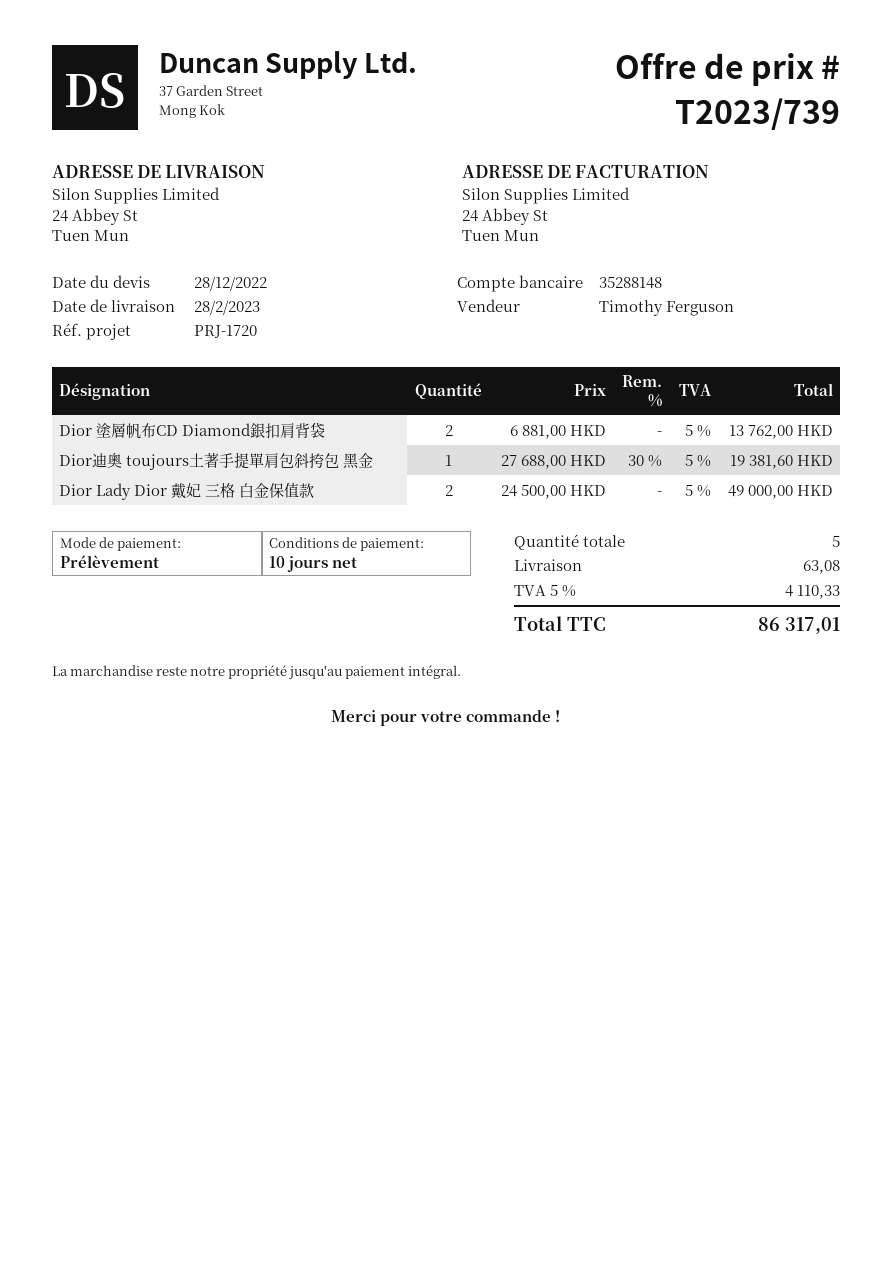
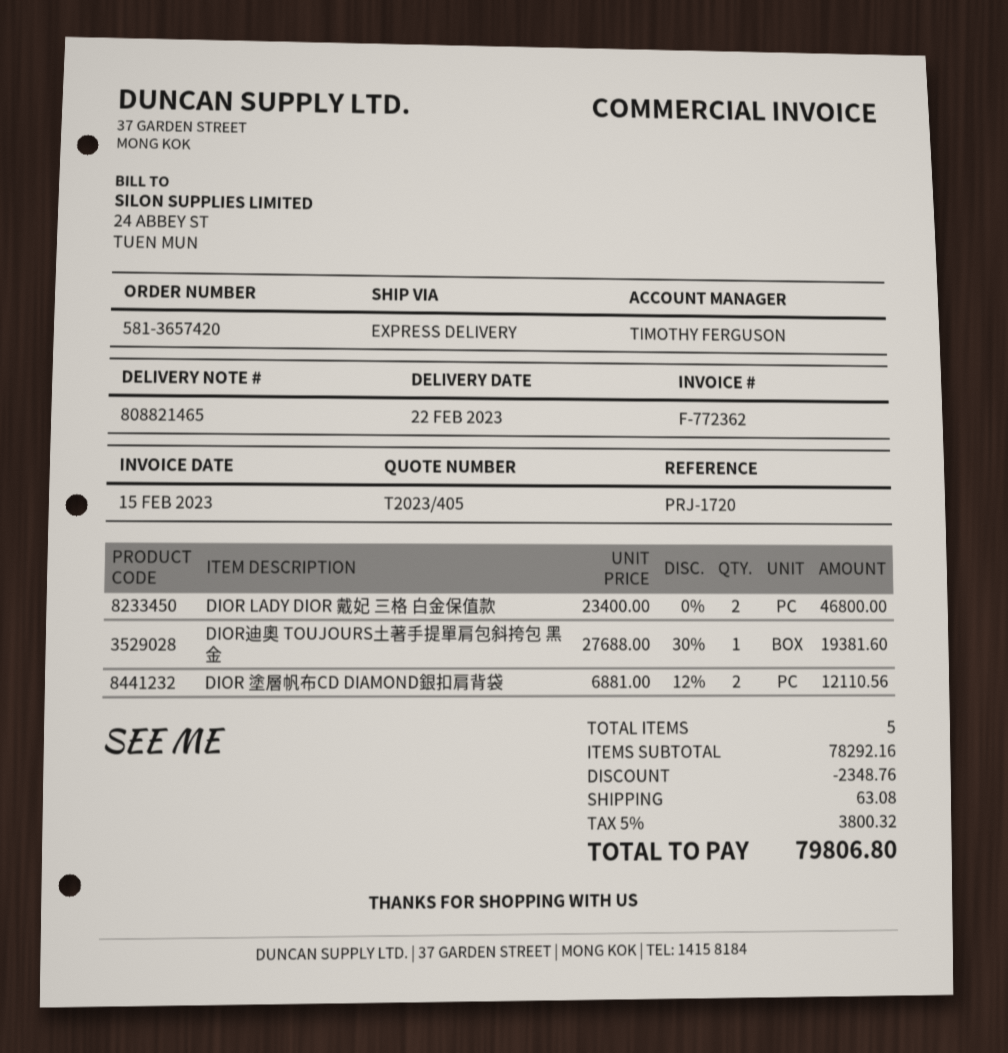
quote number: T2023/739 -> T2023/405
delivery date: 2023-02-28 -> 2023-02-22
Dior 塗層帆布CD Diamond銀扣肩背袋: 2 x 6881.00 = 13762.00 -> 2 x 6881.00 - 12% = 12110.56
Dior Lady Dior 戴妃 三格 白金保值款: 2 x 24500.00 = 49000.00 -> 2 x 23400.00 = 46800.00
discount: none -> 2348.76
tax: 5% = 4110.33 -> 5% = 3800.32
total: 86317.01 -> 79806.80

